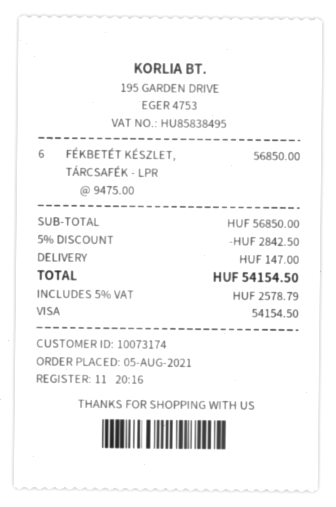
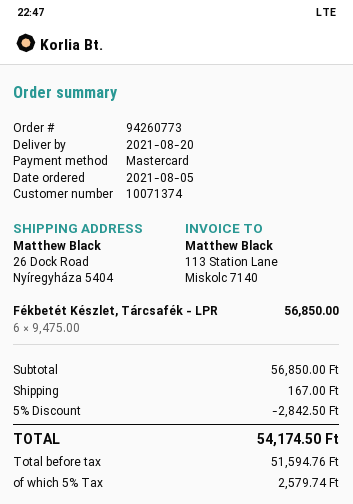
customer number: 10073174 -> 10071374
payment method: Visa -> Mastercard
shipping: 147.00 -> 167.00
tax: 5% = 2578.79 -> 5% = 2579.74
total: 54154.50 -> 54174.50

